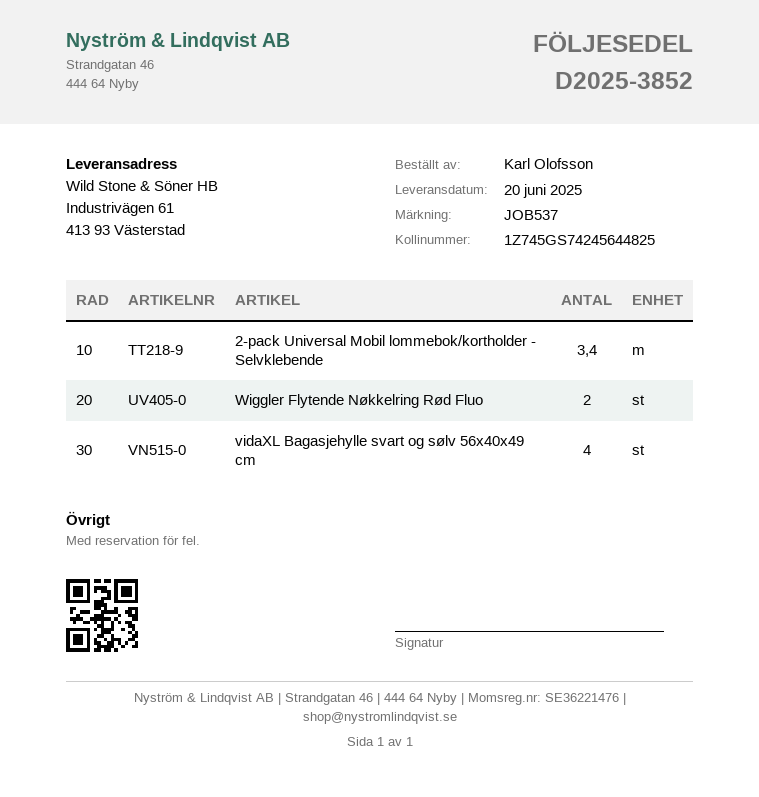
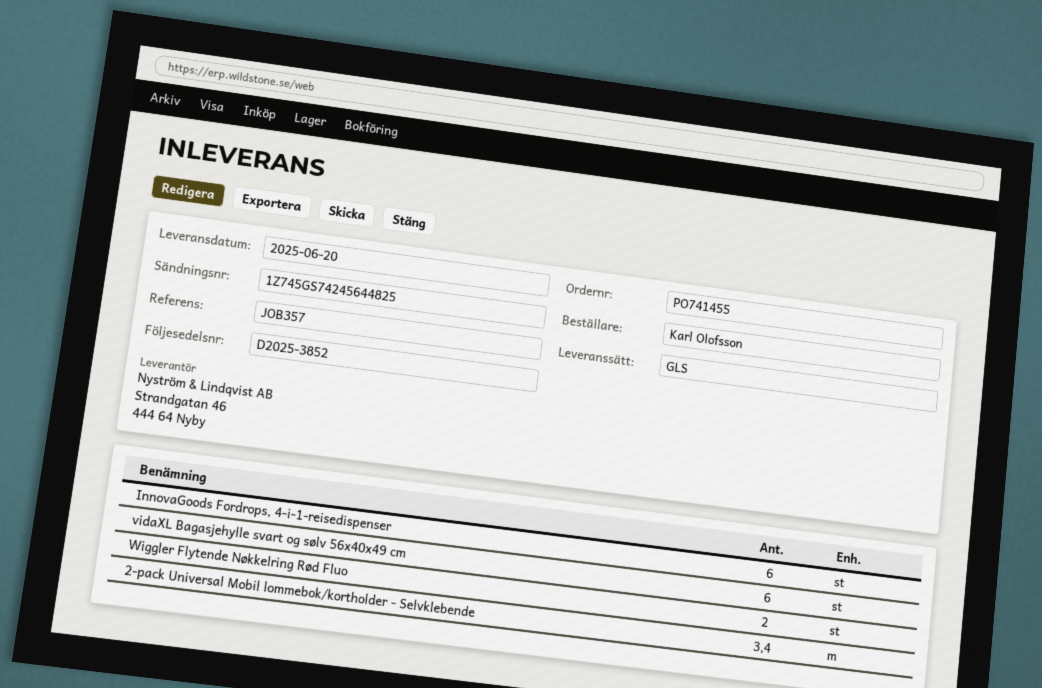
reference: JOB537 -> JOB357
vidaXL Bagasjehylle svart og sølv 56x40x49 cm: 4 -> 6
InnovaGoods Fordrops, 4-i-1-reisedispenser: none -> 6

